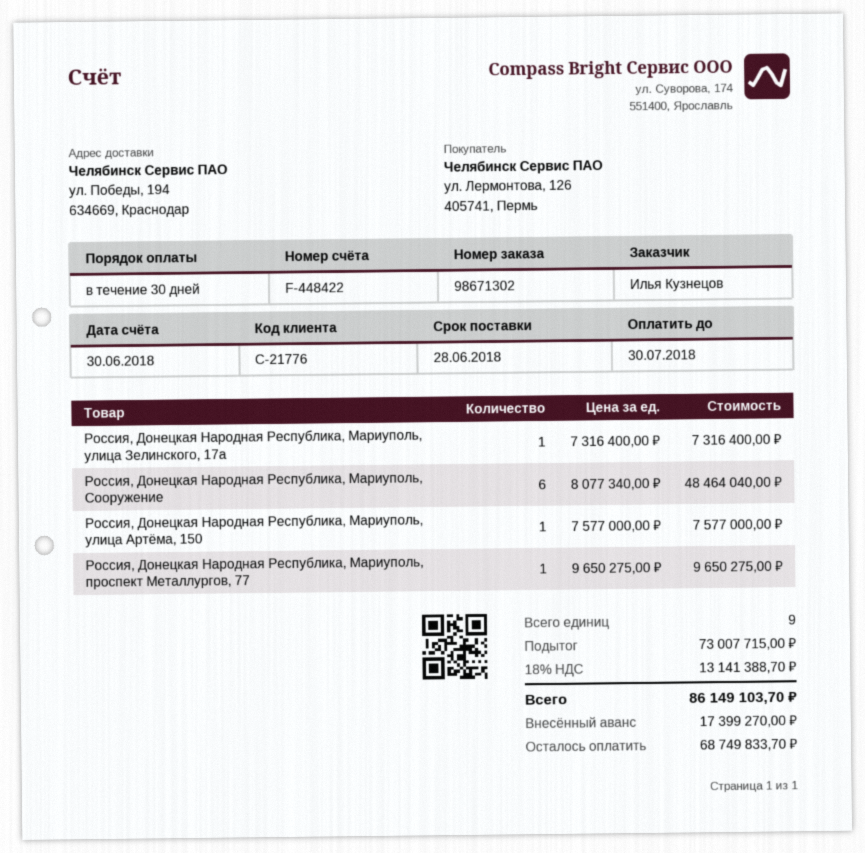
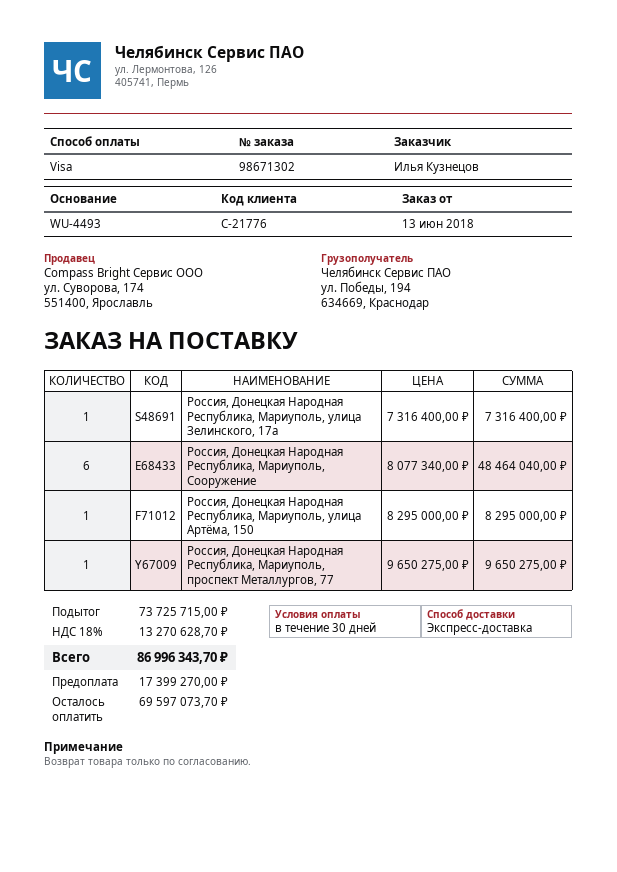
Россия, Донецкая Народная Республика, Мариуполь, улица Артёма, 150: 1 x 7577000.00 = 7577000.00 -> 1 x 8295000.00 = 8295000.00
subtotal: 73007715.00 -> 73725715.00
tax: 18% = 13141388.70 -> 18% = 13270628.70
total: 86149103.70 -> 86996343.70
balance: 68749833.70 -> 69597073.70

